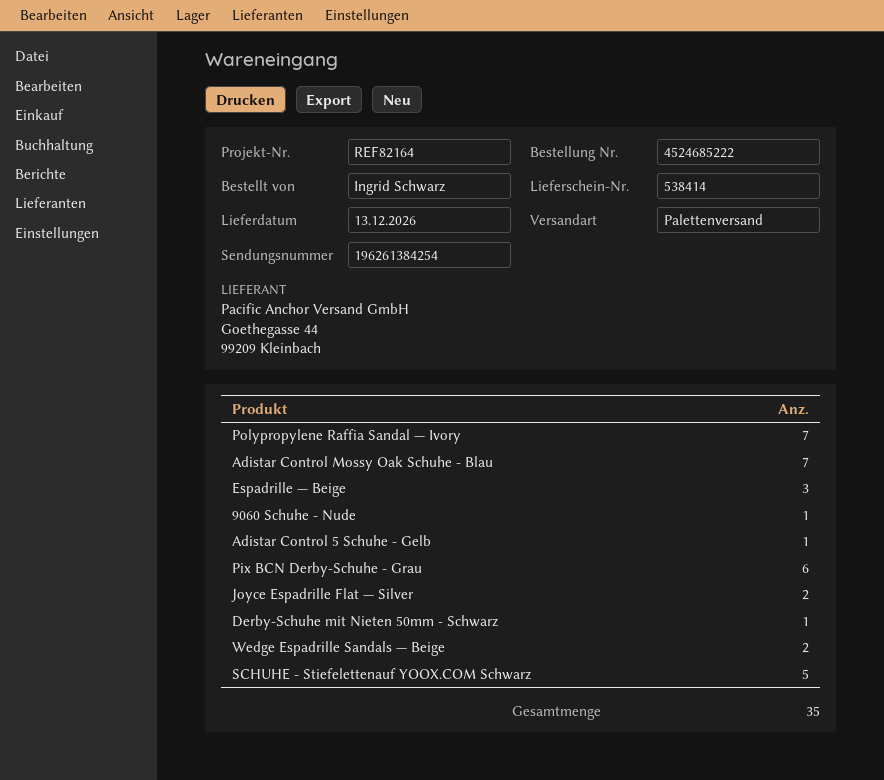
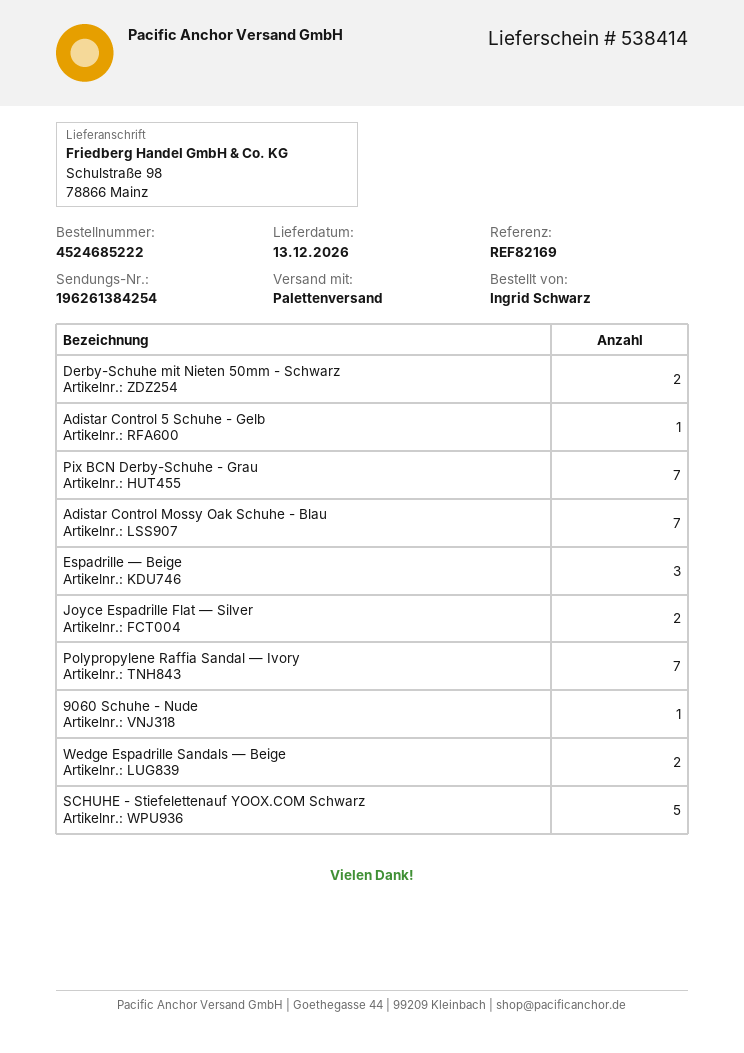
reference: REF82164 -> REF82169
Pix BCN Derby-Schuhe - Grau: 6 -> 7
Derby-Schuhe mit Nieten 50mm - Schwarz: 1 -> 2

